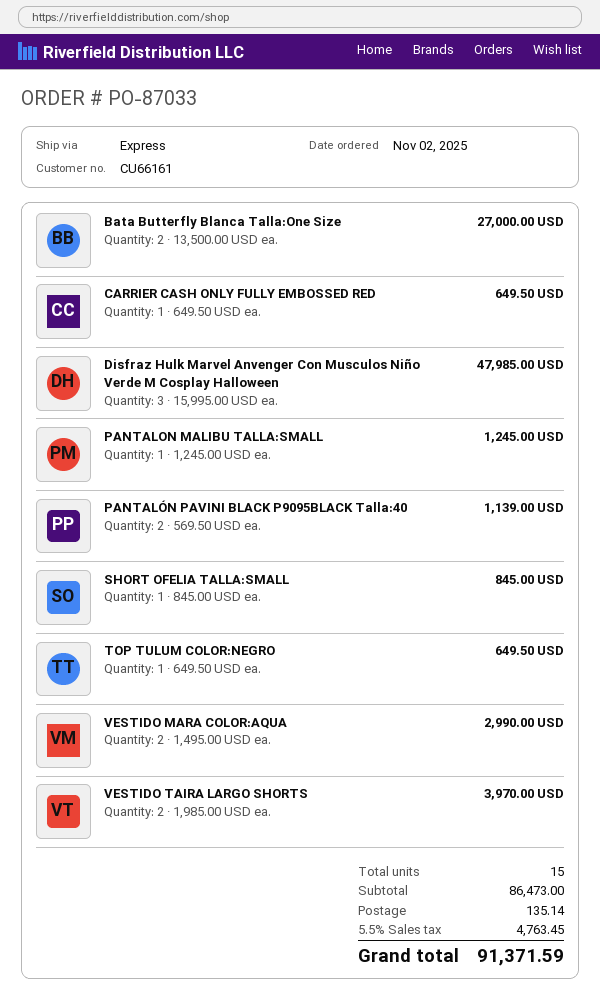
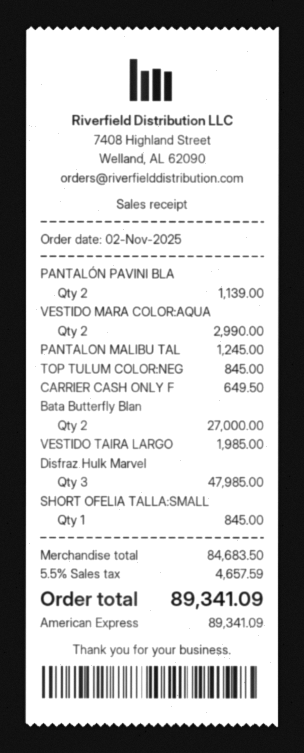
TOP TULUM COLOR:NEGRO: 1 for 649.50 -> 1 for 845.00
VESTIDO TAIRA LARGO SHORTS: 2 for 3970.00 -> 1 for 1985.00
subtotal: 86473.00 -> 84683.50
shipping: 135.14 -> none
tax: 5.5% = 4763.45 -> 5.5% = 4657.59
total: 91371.59 -> 89341.09

